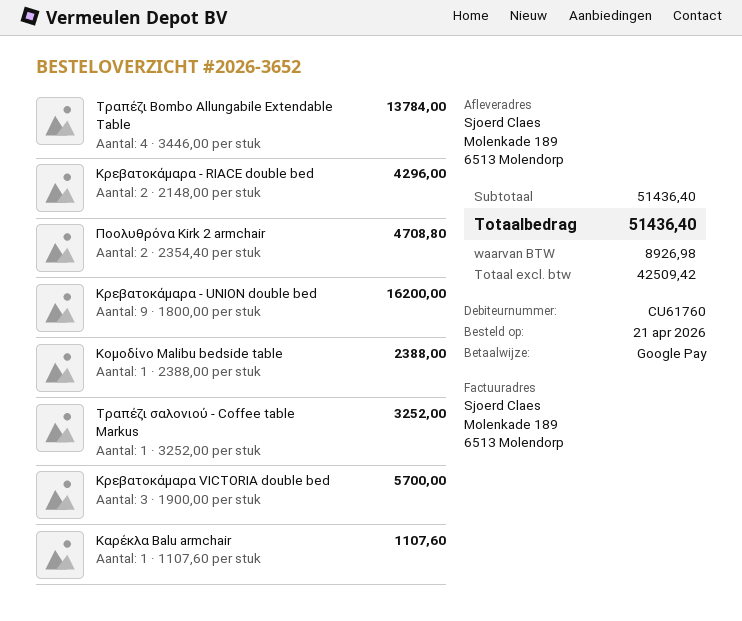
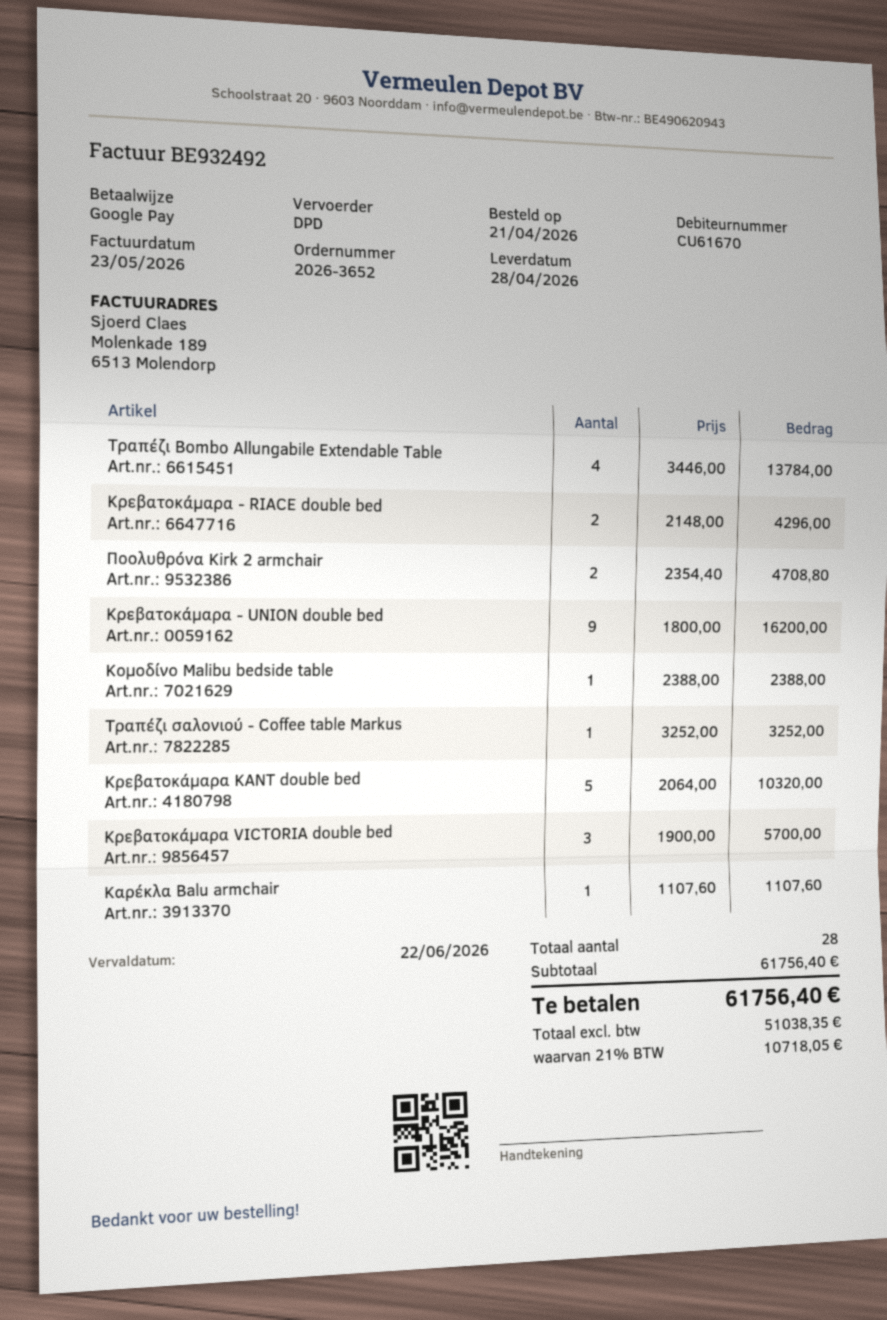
customer number: CU61760 -> CU61670
Κρεβατοκάμαρα KANT double bed: none -> 5 x 2064.00 = 10320.00
subtotal: 51436.40 -> 61756.40
net: 42509.42 -> 51038.35
tax: 8926.98 -> 10718.05
total: 51436.40 -> 61756.40

